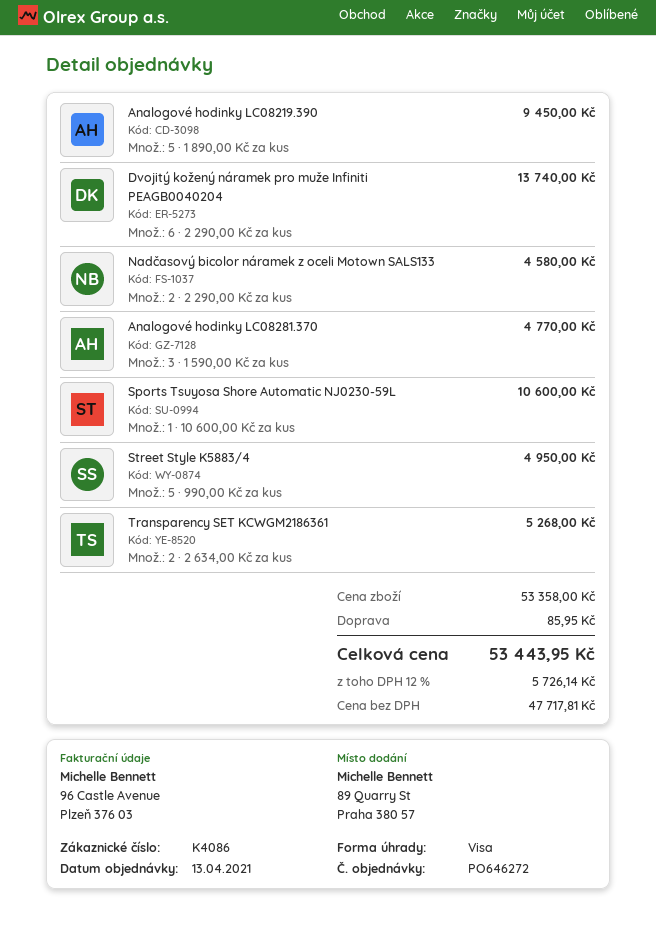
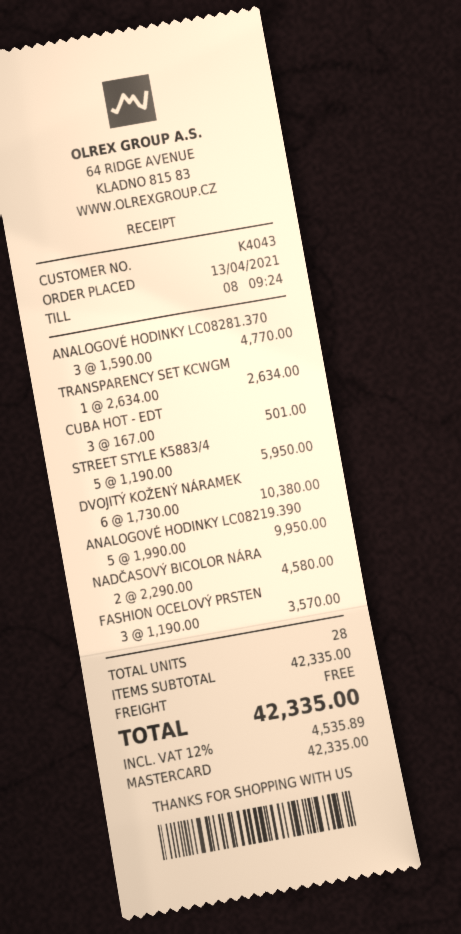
customer number: K4086 -> K4043
payment method: Visa -> Mastercard
Analogové hodinky LC08219.390: 5 x 1890.00 = 9450.00 -> 5 x 1990.00 = 9950.00
Dvojitý kožený náramek pro muže Infiniti PEAGB0040204: 6 x 2290.00 = 13740.00 -> 6 x 1730.00 = 10380.00
Sports Tsuyosa Shore Automatic NJ0230-59L: 1 x 10600.00 = 10600.00 -> none
Street Style K5883/4: 5 x 990.00 = 4950.00 -> 5 x 1190.00 = 5950.00
Transparency SET KCWGM2186361: 2 x 2634.00 = 5268.00 -> 1 x 2634.00 = 2634.00
CUBA HOT - EDT: none -> 3 x 167.00 = 501.00
FASHION OCELOVÝ PRSTEN: none -> 3 x 1190.00 = 3570.00
subtotal: 53358.00 -> 42335.00
shipping: 85.95 -> 0.00
tax: 12% = 5726.14 -> 12% = 4535.89
total: 53443.95 -> 42335.00

